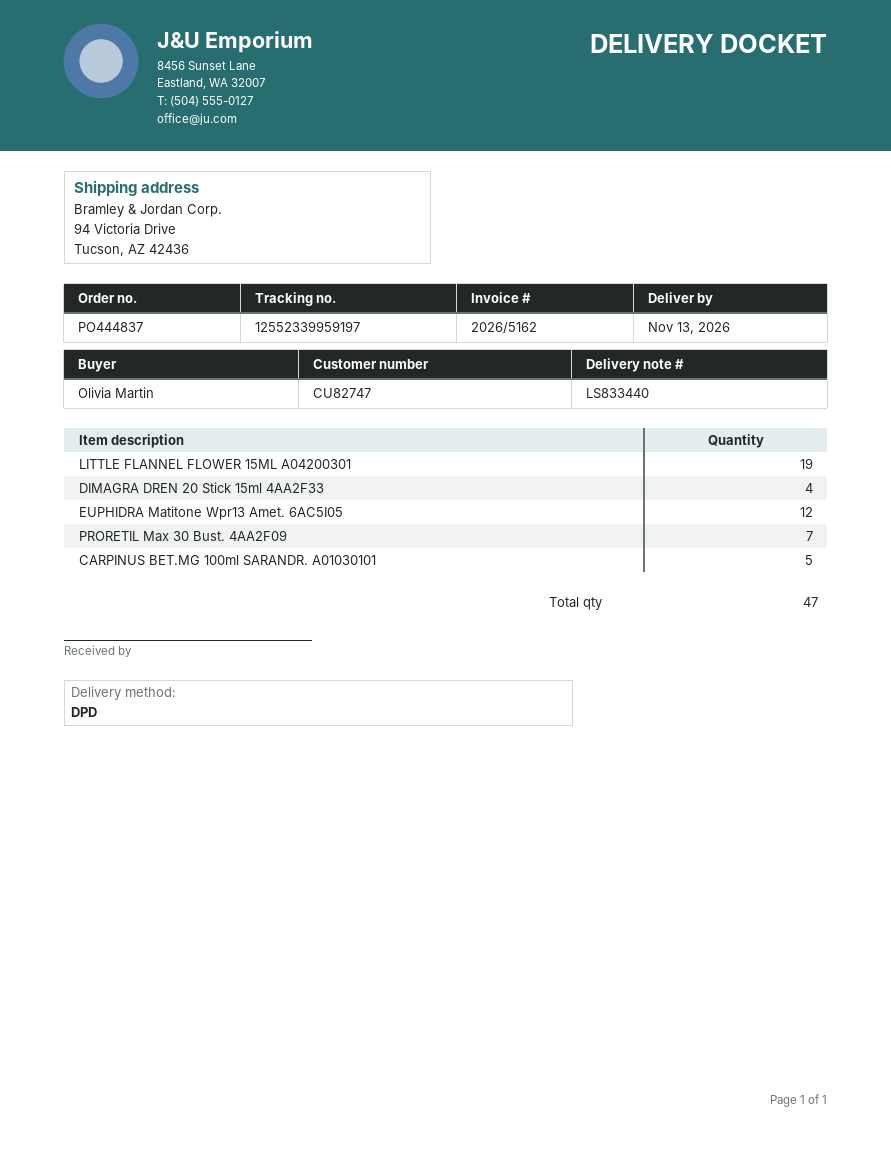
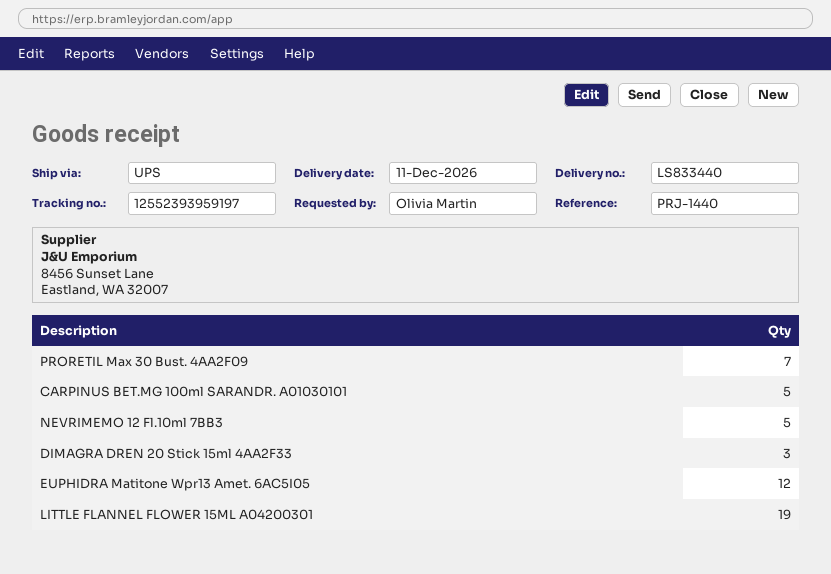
delivery date: 2026-11-13 -> 2026-12-11
shipping method: DPD -> UPS
tracking number: 12552339959197 -> 12552393959197
DIMAGRA DREN 20 Stick 15ml 4AA2F33: 4 -> 3
NEVRIMEMO 12 Fl.10ml 7BB3: none -> 5

